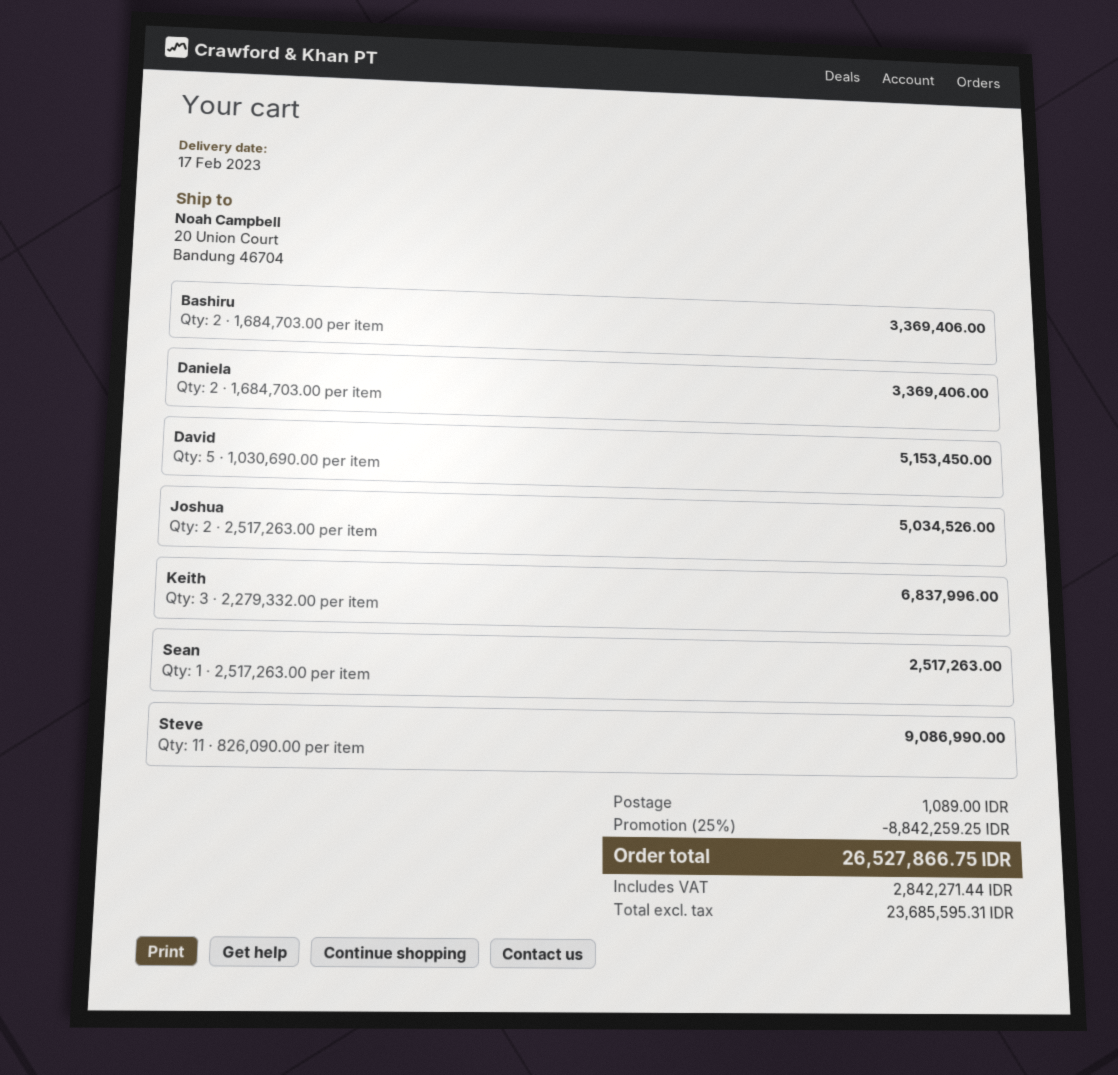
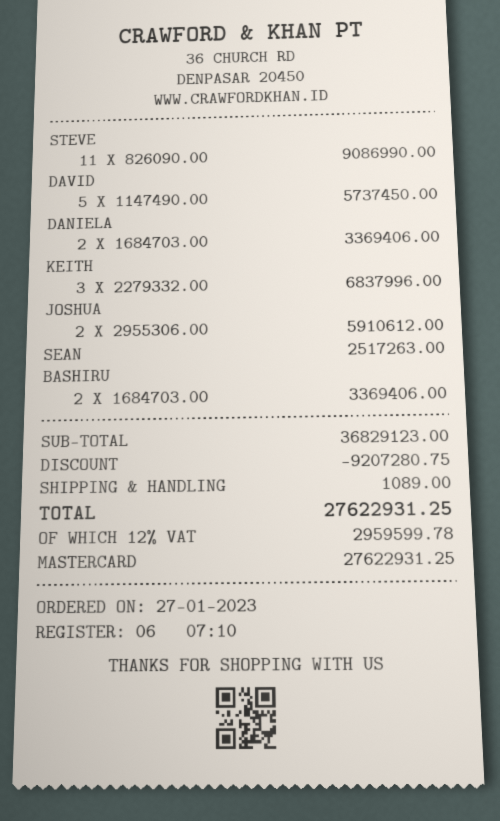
David: 5 x 1030690.00 = 5153450.00 -> 5 x 1147490.00 = 5737450.00
Joshua: 2 x 2517263.00 = 5034526.00 -> 2 x 2955306.00 = 5910612.00
discount: 8842259.25 -> 9207280.75
tax: 2842271.44 -> 2959599.78
total: 26527866.75 -> 27622931.25

